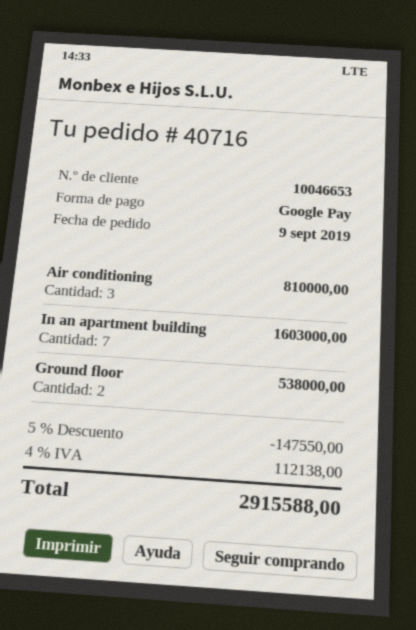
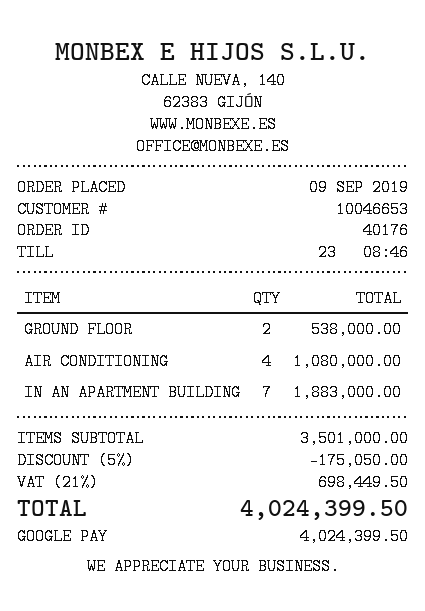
order number: 40716 -> 40176
Air conditioning: 3 for 810000.00 -> 4 for 1080000.00
In an apartment building: 7 for 1603000.00 -> 7 for 1883000.00
discount: 5% = 147550.00 -> 5% = 175050.00
tax: 4% = 112138.00 -> 21% = 698449.50
total: 2915588.00 -> 4024399.50

